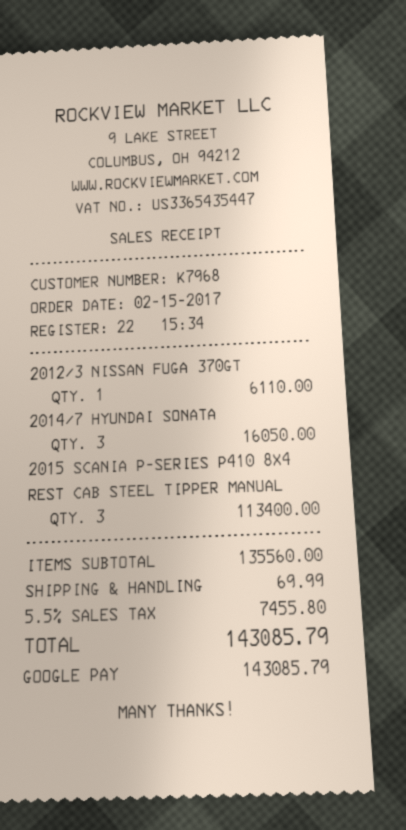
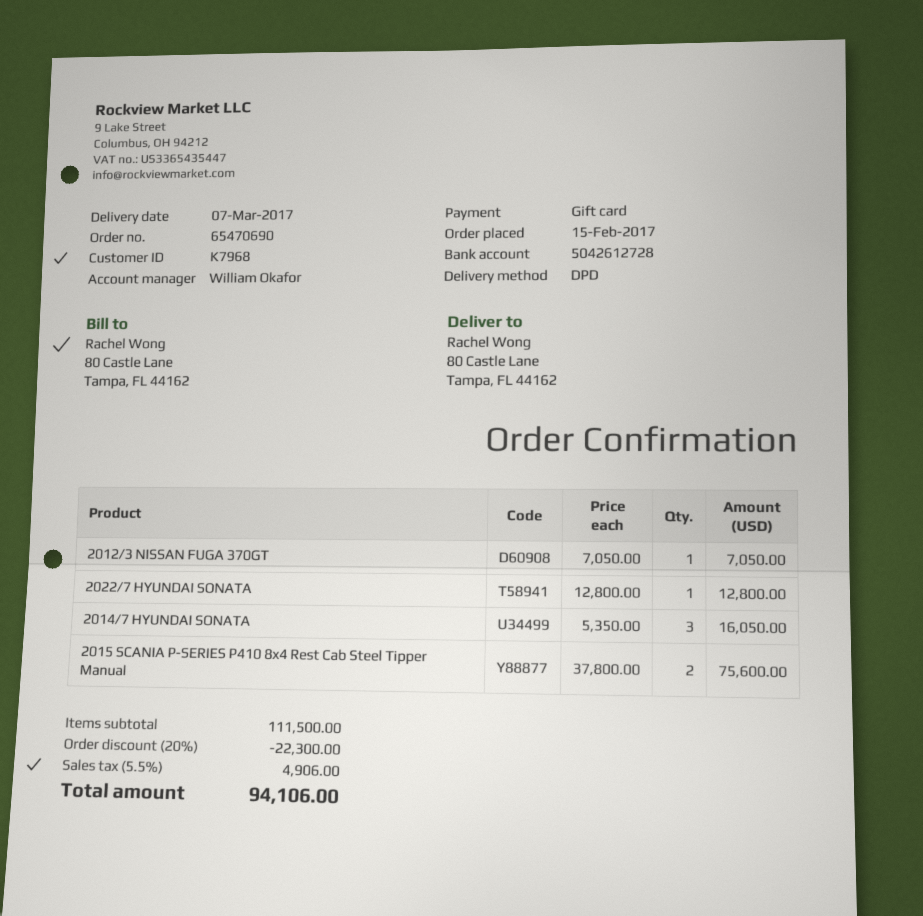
payment method: Google Pay -> gift card
2012/3 NISSAN FUGA 370GT: 1 for 6110.00 -> 1 for 7050.00
2015 SCANIA P-SERIES P410 8X4 REST CAB STEEL TIPPER MANUAL: 3 for 113400.00 -> 2 for 75600.00
2022/7 HYUNDAI SONATA: none -> 1 for 12800.00
subtotal: 135560.00 -> 111500.00
discount: none -> 20% = 22300.00
shipping: 69.99 -> none
tax: 5.5% = 7455.80 -> 5.5% = 4906.00
total: 143085.79 -> 94106.00

